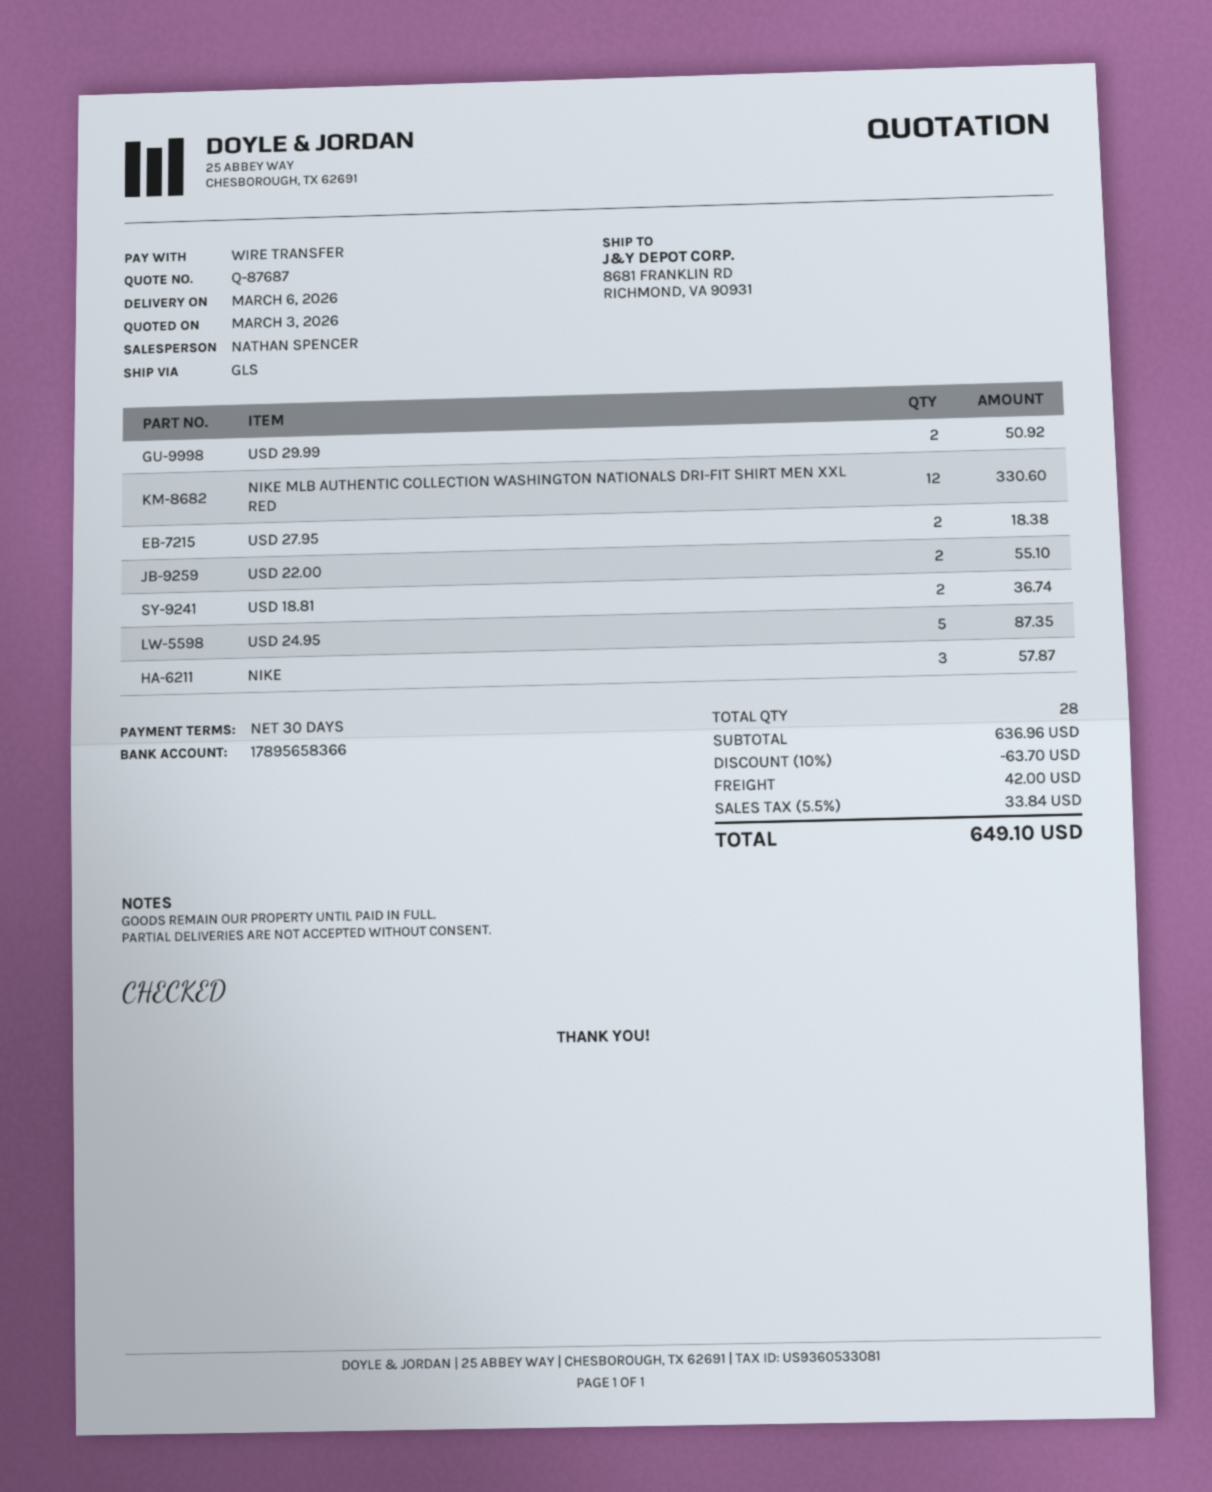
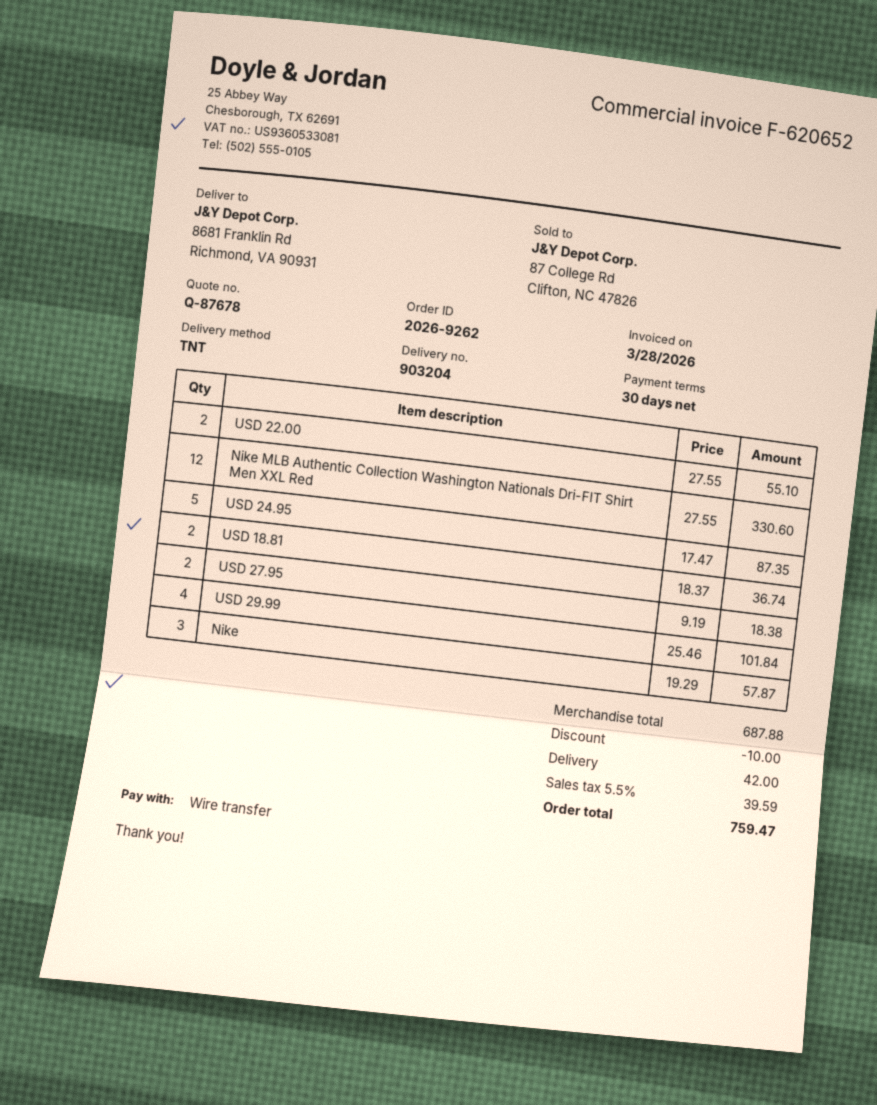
quote number: Q-87687 -> Q-87678
shipping method: GLS -> TNT
USD 29.99: 2 for 50.92 -> 4 for 101.84
subtotal: 636.96 -> 687.88
discount: 63.70 -> 10.00
tax: 5.5% = 33.84 -> 5.5% = 39.59
total: 649.10 -> 759.47

